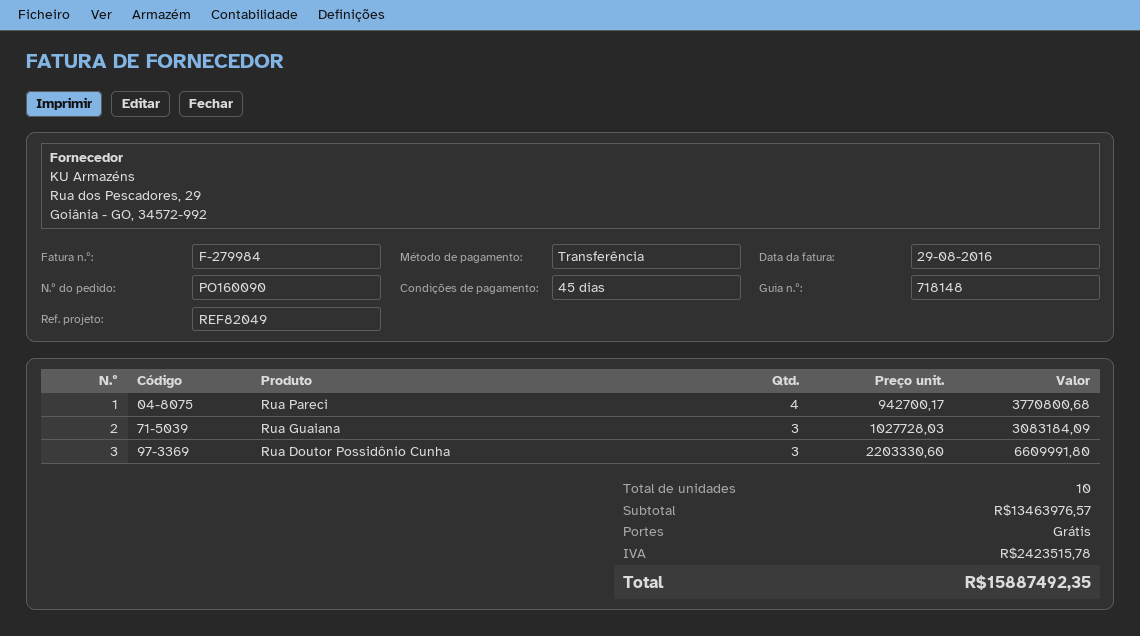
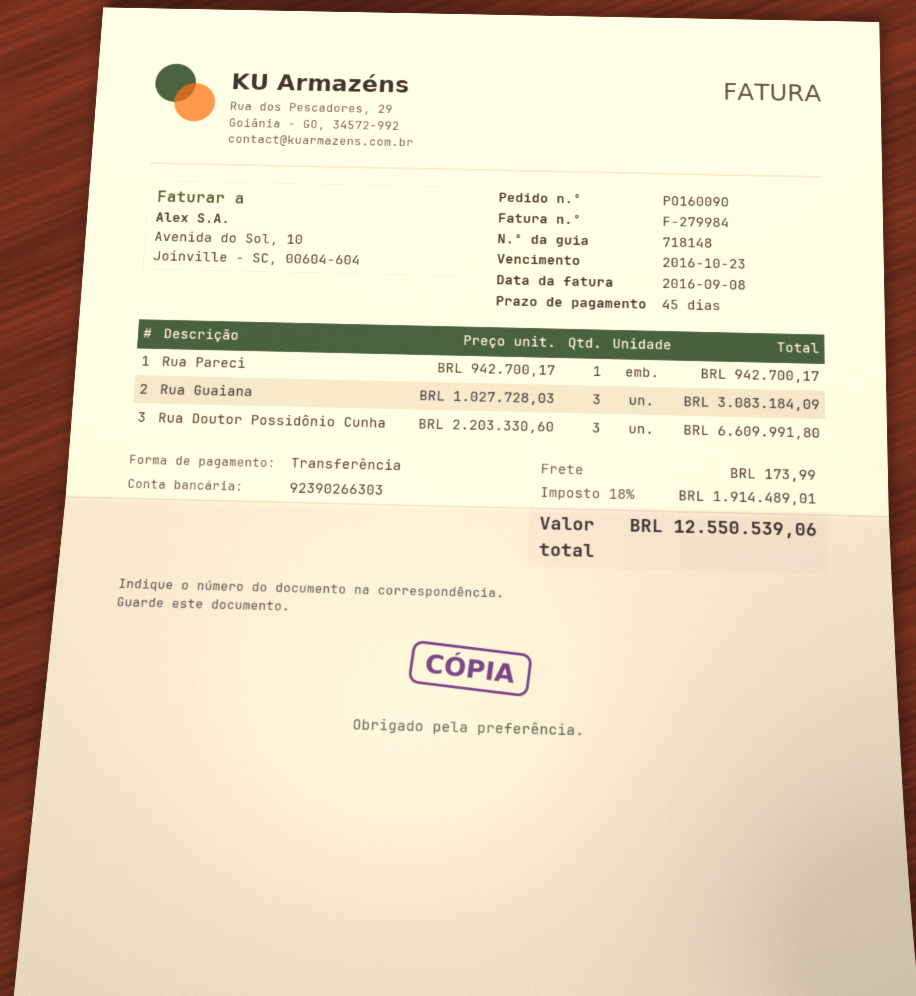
invoice date: 2016-08-29 -> 2016-09-08
Rua Pareci: 4 x 942700.17 = 3770800.68 -> 1 x 942700.17 = 942700.17
shipping: 0.00 -> 173.99
tax: 2423515.78 -> 1914489.01
total: 15887492.35 -> 12550539.06

